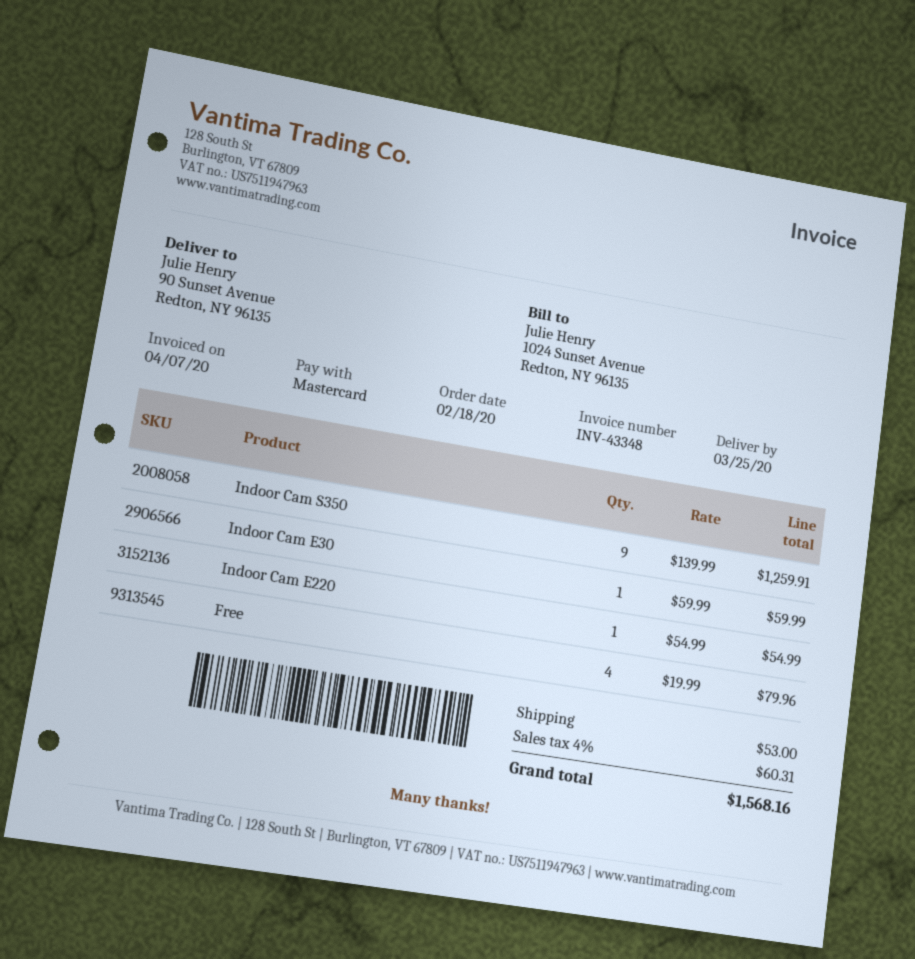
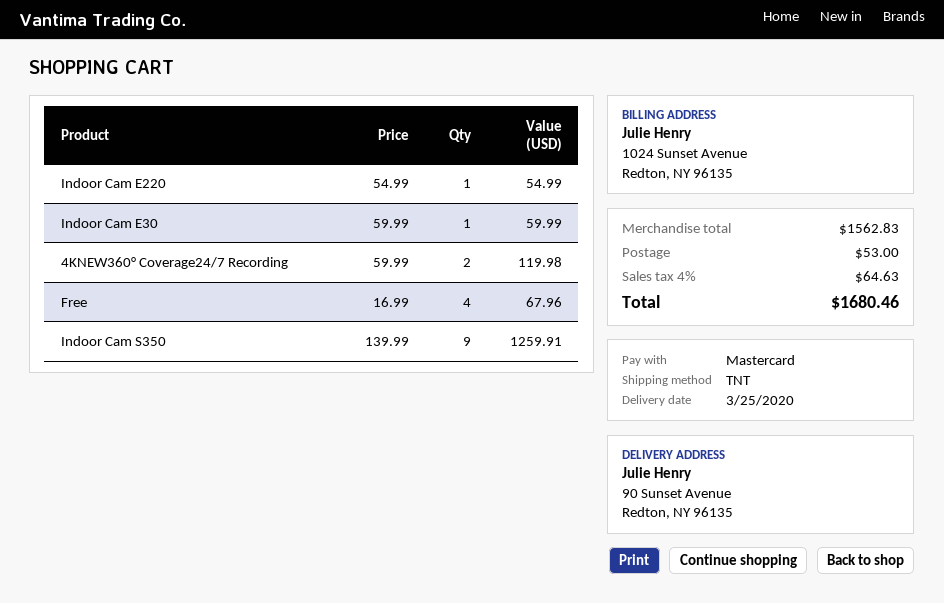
Free: 4 x 19.99 = 79.96 -> 4 x 16.99 = 67.96
4KNEW360° Coverage24/7 Recording: none -> 2 x 59.99 = 119.98
tax: 4% = 60.31 -> 4% = 64.63
total: 1568.16 -> 1680.46

